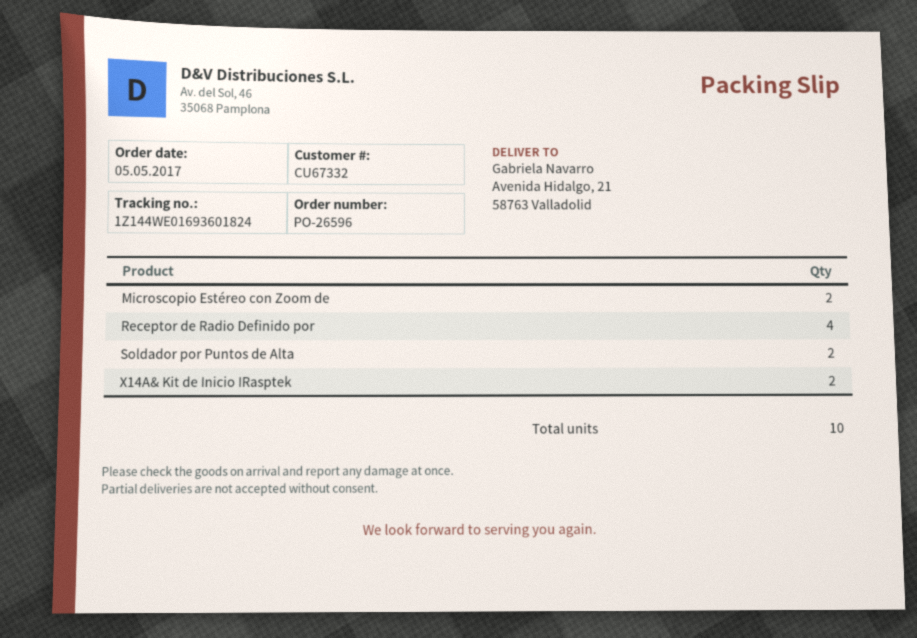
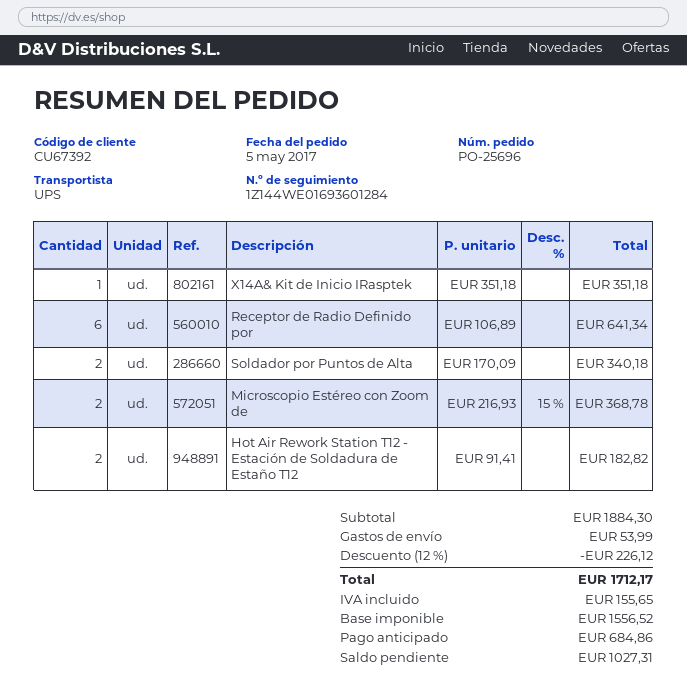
order number: PO-26596 -> PO-25696
customer number: CU67332 -> CU67392
tracking number: 1Z144WE01693601824 -> 1Z144WE01693601284
Receptor de Radio Definido por: 4 -> 6
X14A& Kit de Inicio IRasptek: 2 -> 1
Hot Air Rework Station T12 - Estación de Soldadura de Estaño T12: none -> 2

